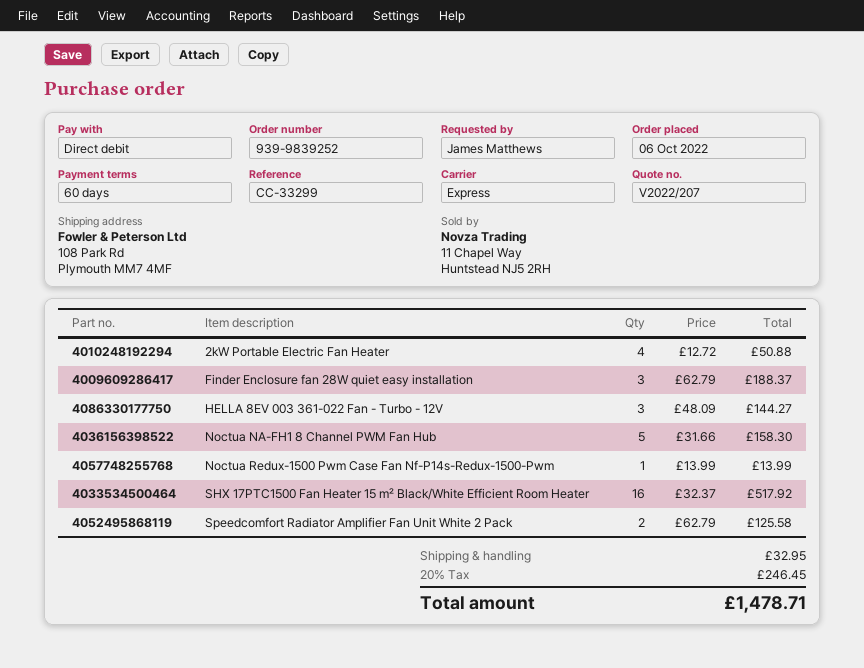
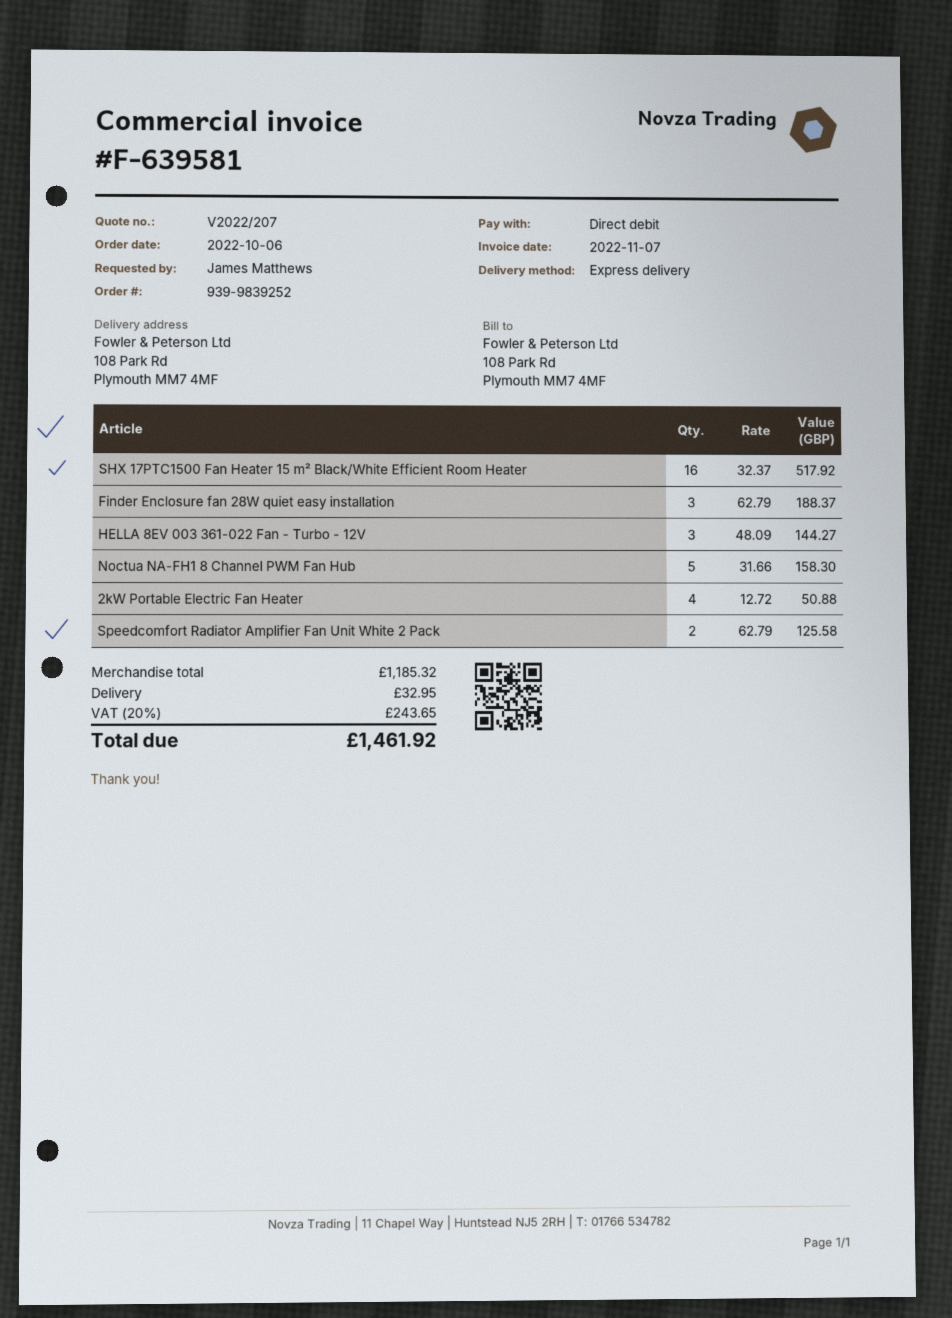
Noctua Redux-1500 Pwm Case Fan Nf-P14s-Redux-1500-Pwm: 1 x 13.99 = 13.99 -> none
tax: 20% = 246.45 -> 20% = 243.65
total: 1478.71 -> 1461.92

